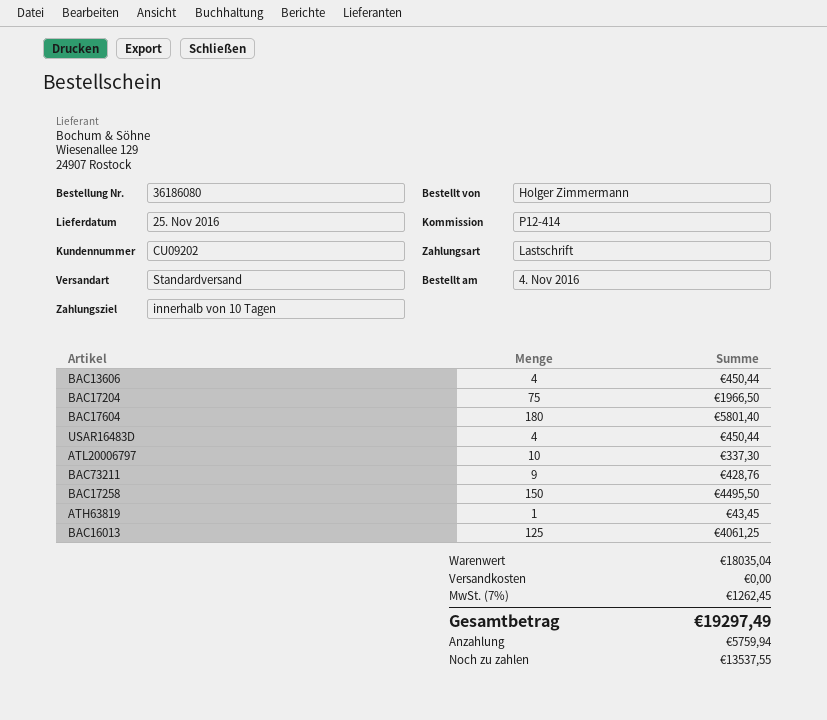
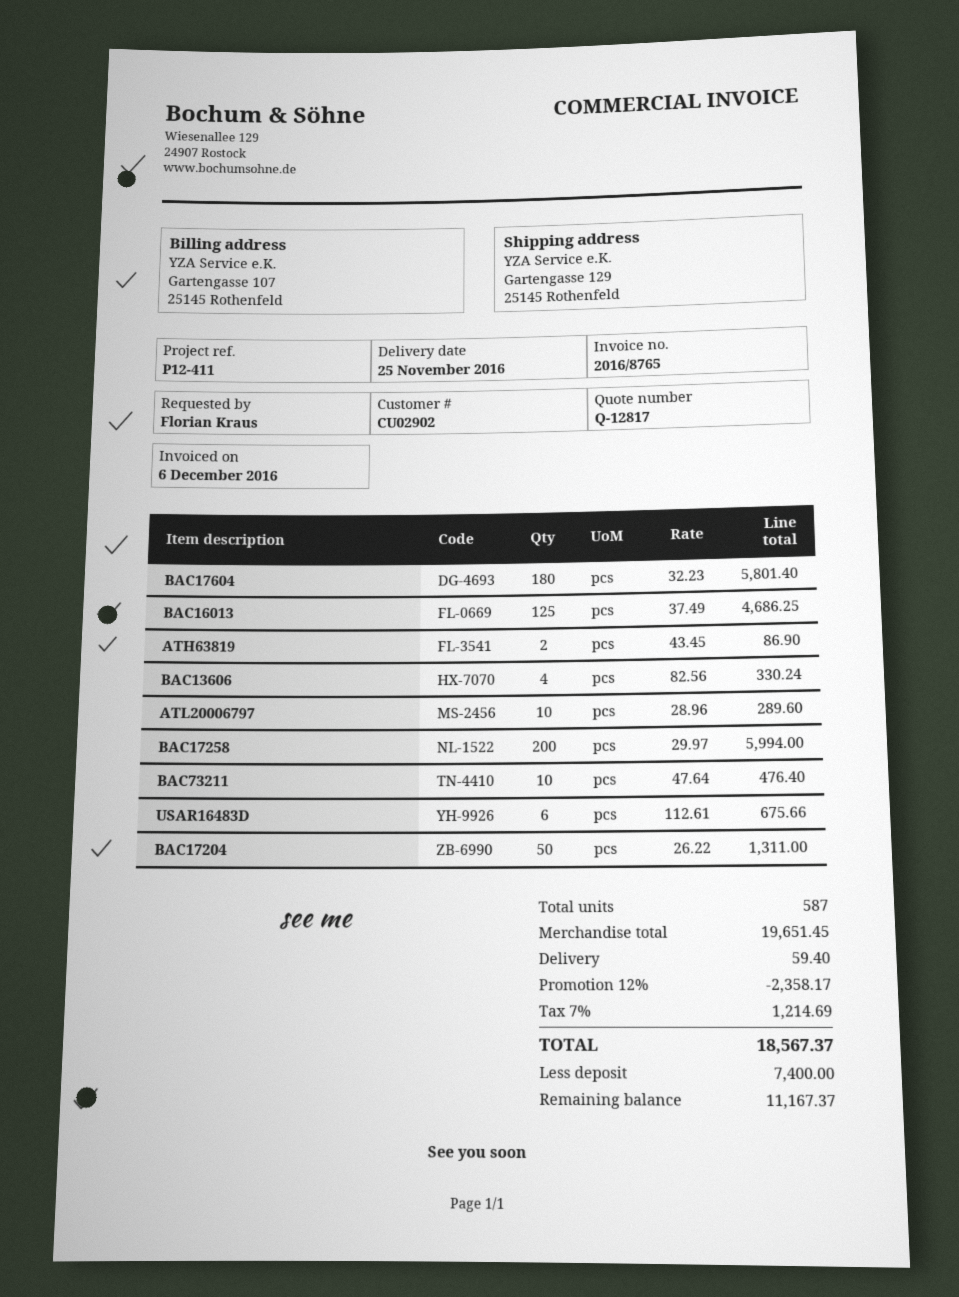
customer number: CU09202 -> CU02902
reference: P12-414 -> P12-411
ordered by: Holger Zimmermann -> Florian Kraus
BAC13606: 4 for 450.44 -> 4 for 330.24
BAC17204: 75 for 1966.50 -> 50 for 1311.00
USAR16483D: 4 for 450.44 -> 6 for 675.66
ATL20006797: 10 for 337.30 -> 10 for 289.60
BAC73211: 9 for 428.76 -> 10 for 476.40
BAC17258: 150 for 4495.50 -> 200 for 5994.00
ATH63819: 1 for 43.45 -> 2 for 86.90
BAC16013: 125 for 4061.25 -> 125 for 4686.25
subtotal: 18035.04 -> 19651.45
discount: none -> 12% = 2358.17
shipping: 0.00 -> 59.40
tax: 7% = 1262.45 -> 7% = 1214.69
total: 19297.49 -> 18567.37
deposit: 5759.94 -> 7400.00
balance: 13537.55 -> 11167.37

